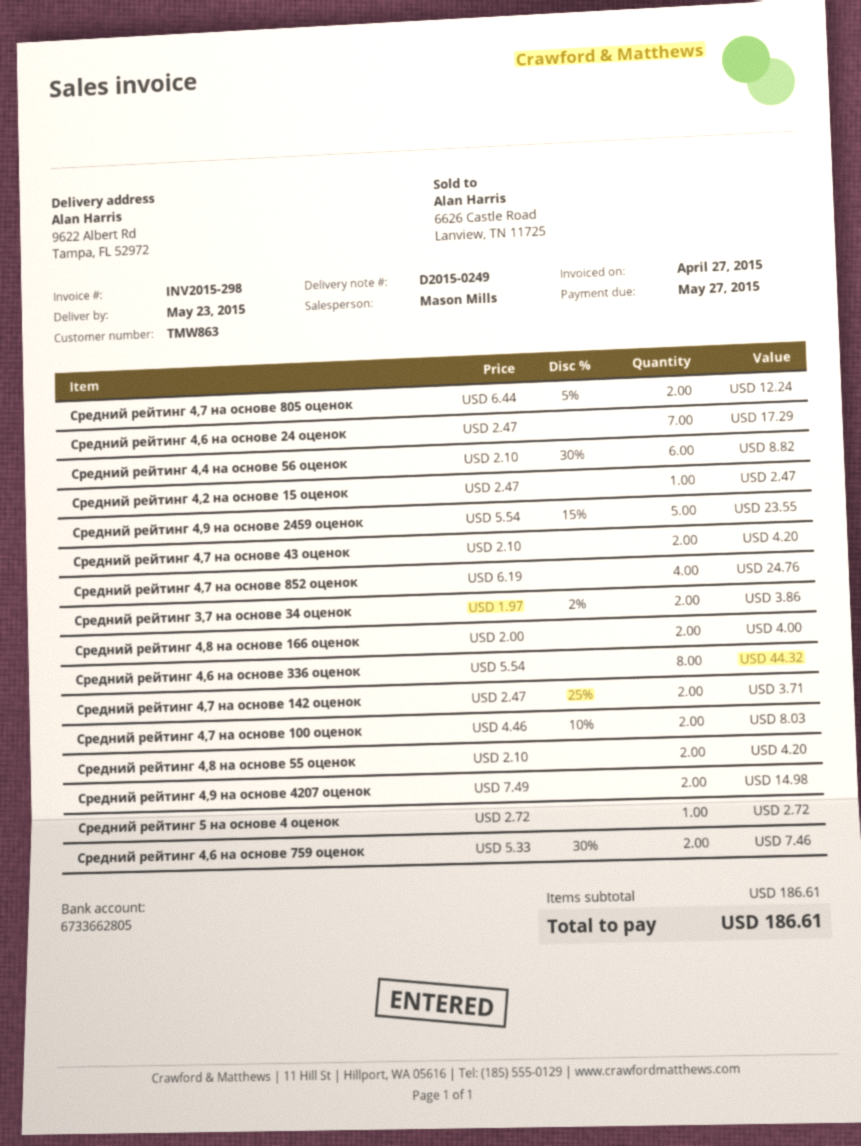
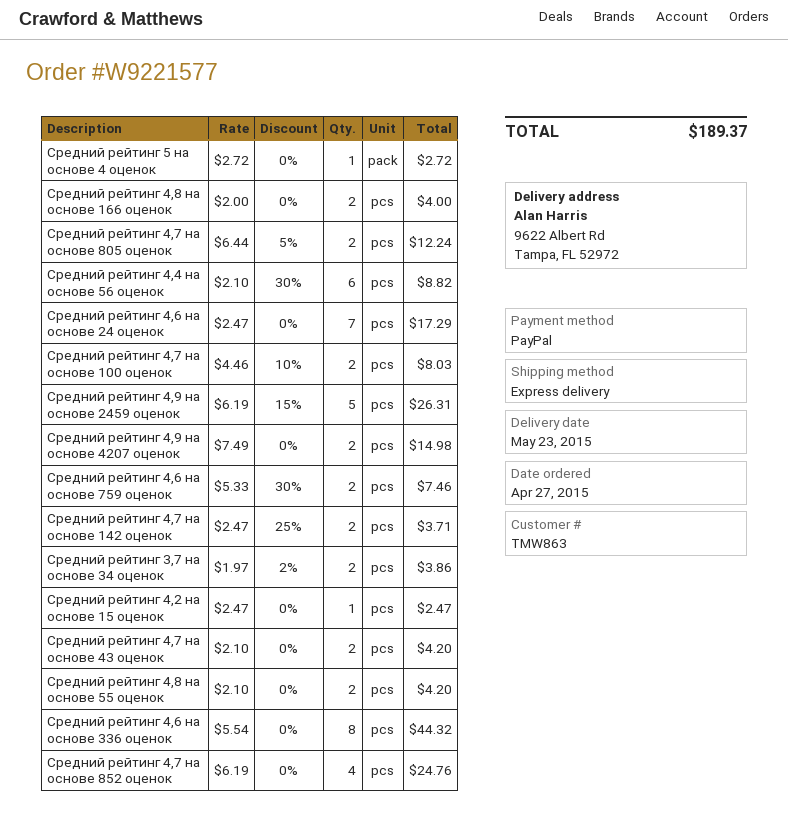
Средний рейтинг 4,9 на основе 2459 оценок: 5 x 5.54 - 15% = 23.55 -> 5 x 6.19 - 15% = 26.31
total: 186.61 -> 189.37

